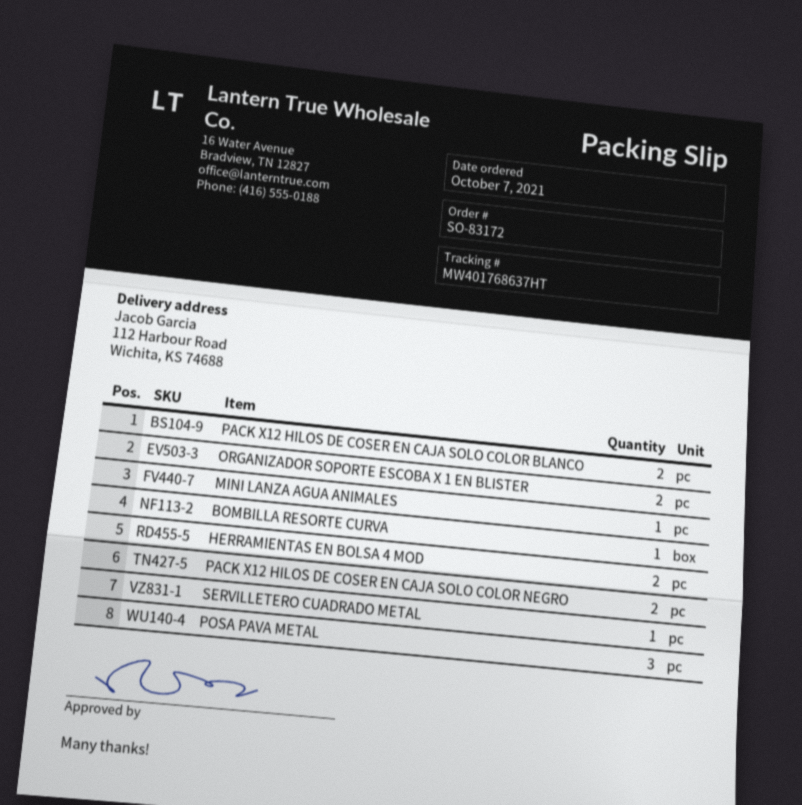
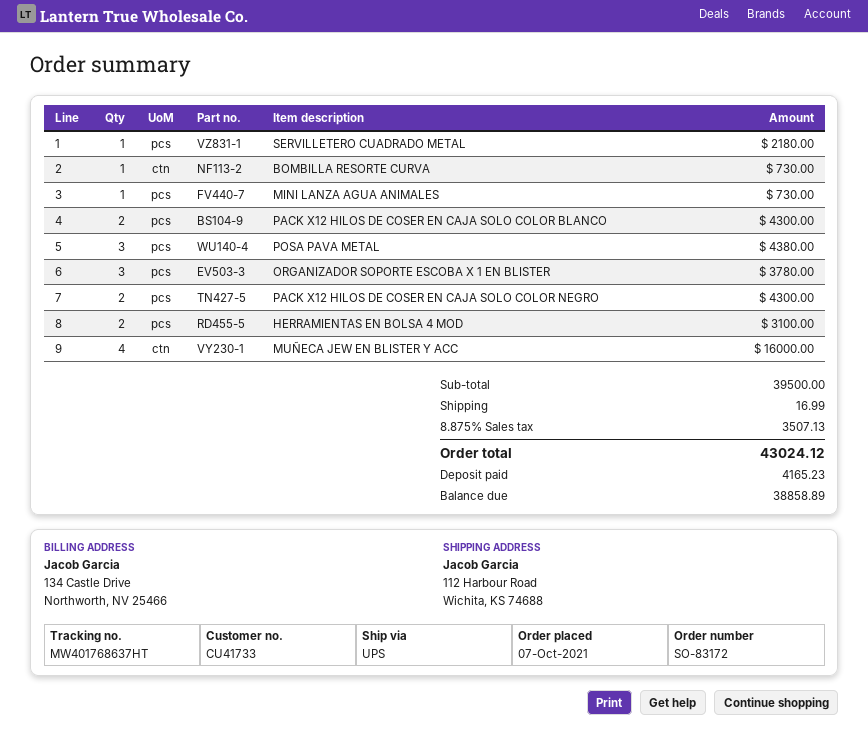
ORGANIZADOR SOPORTE ESCOBA X 1 EN BLISTER: 2 -> 3
MUÑECA JEW EN BLISTER Y ACC: none -> 4

